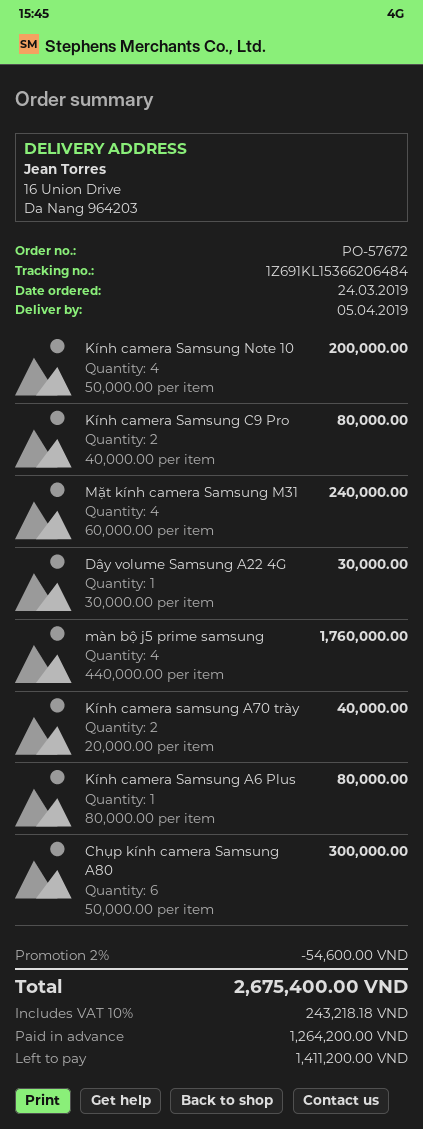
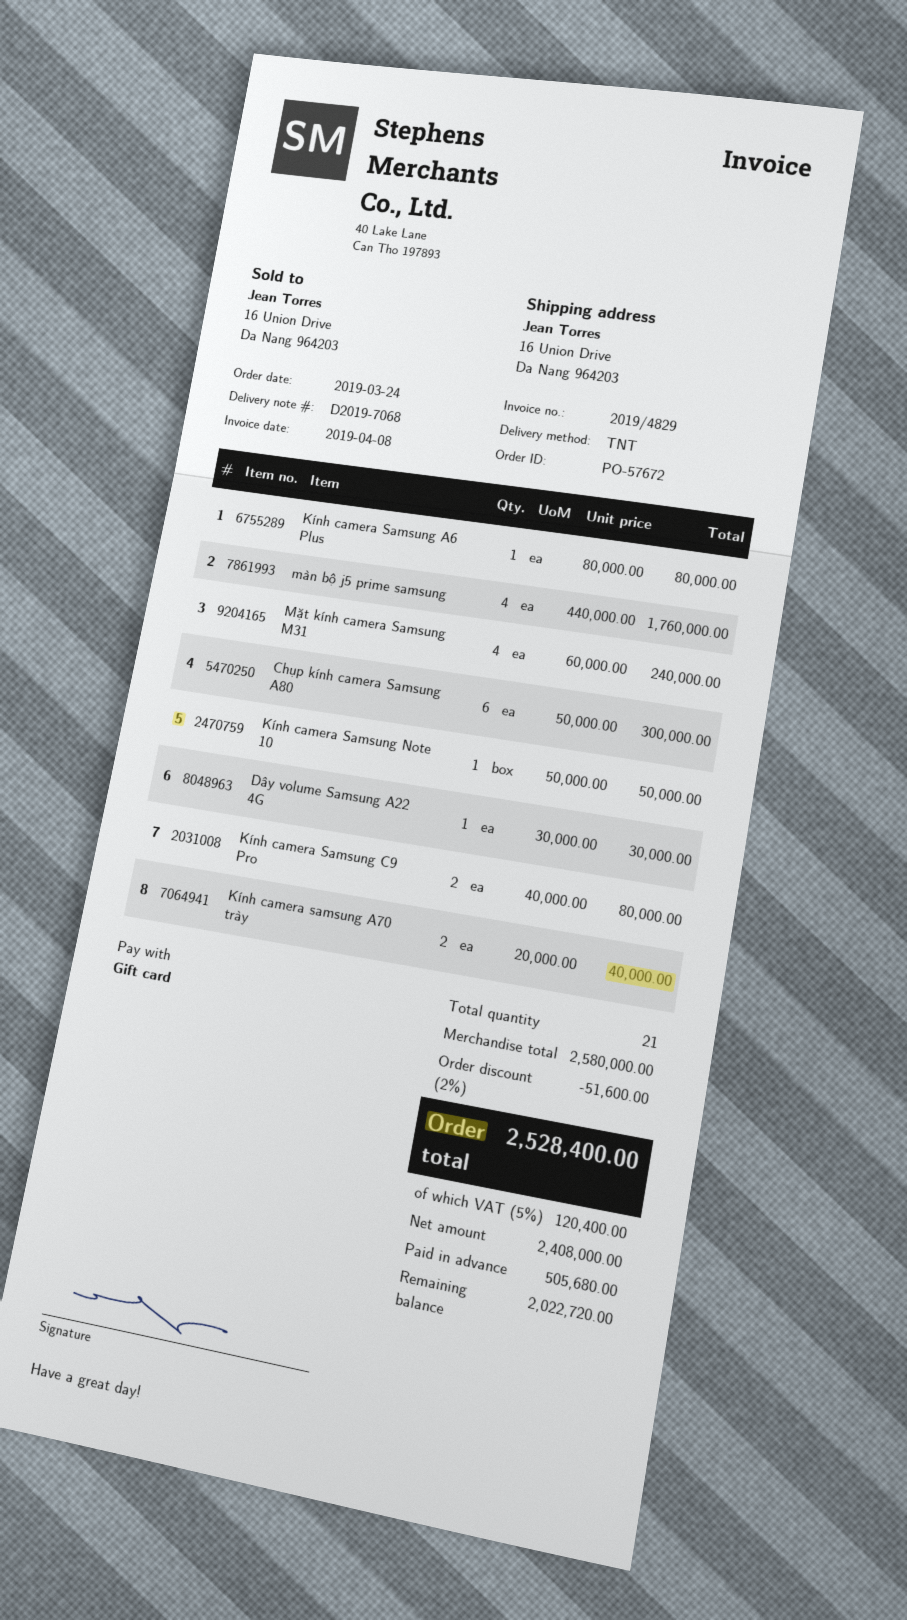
Kính camera Samsung Note 10: 4 x 50000.00 = 200000.00 -> 1 x 50000.00 = 50000.00
discount: 2% = 54600.00 -> 2% = 51600.00
tax: 10% = 243218.18 -> 5% = 120400.00
total: 2675400.00 -> 2528400.00
deposit: 1264200.00 -> 505680.00
balance: 1411200.00 -> 2022720.00

